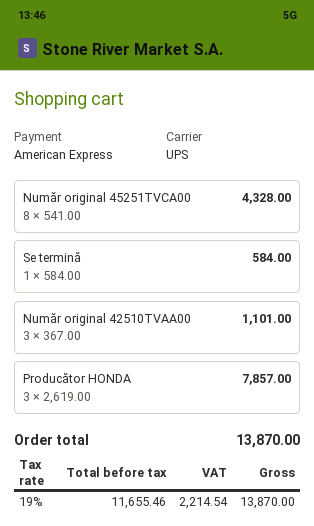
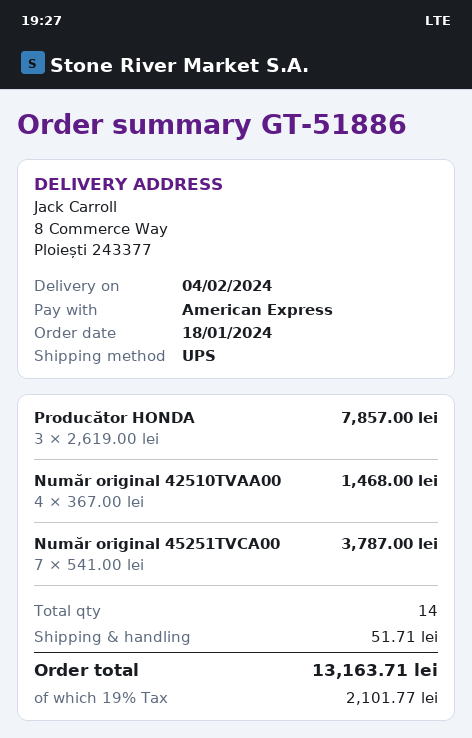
Număr original 45251TVCA00: 8 x 541.00 = 4328.00 -> 7 x 541.00 = 3787.00
Se termină: 1 x 584.00 = 584.00 -> none
Număr original 42510TVAA00: 3 x 367.00 = 1101.00 -> 4 x 367.00 = 1468.00
shipping: none -> 51.71
tax: 19% = 2214.54 -> 19% = 2101.77
total: 13870.00 -> 13163.71

